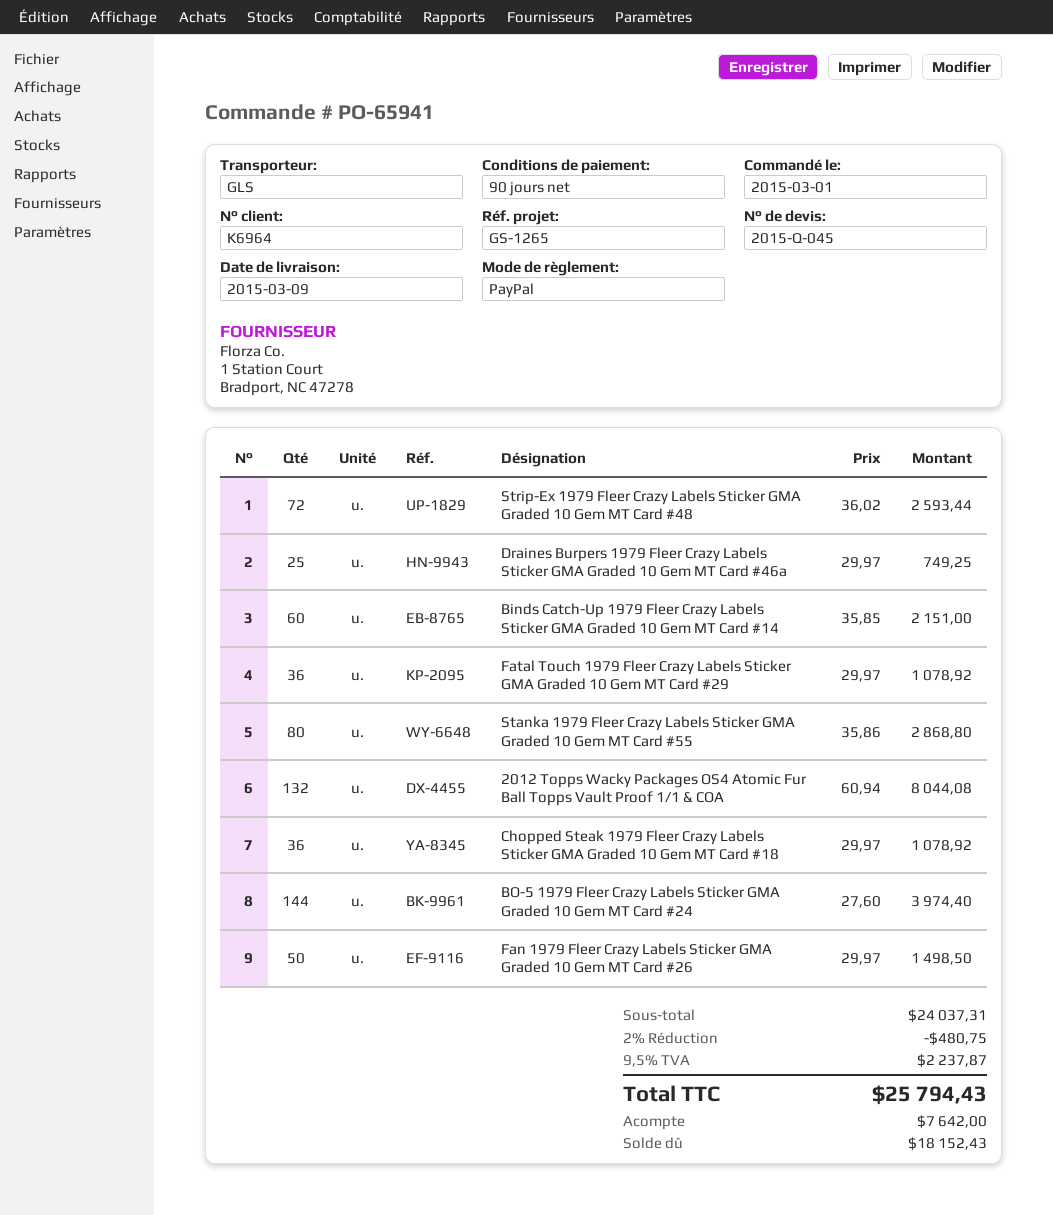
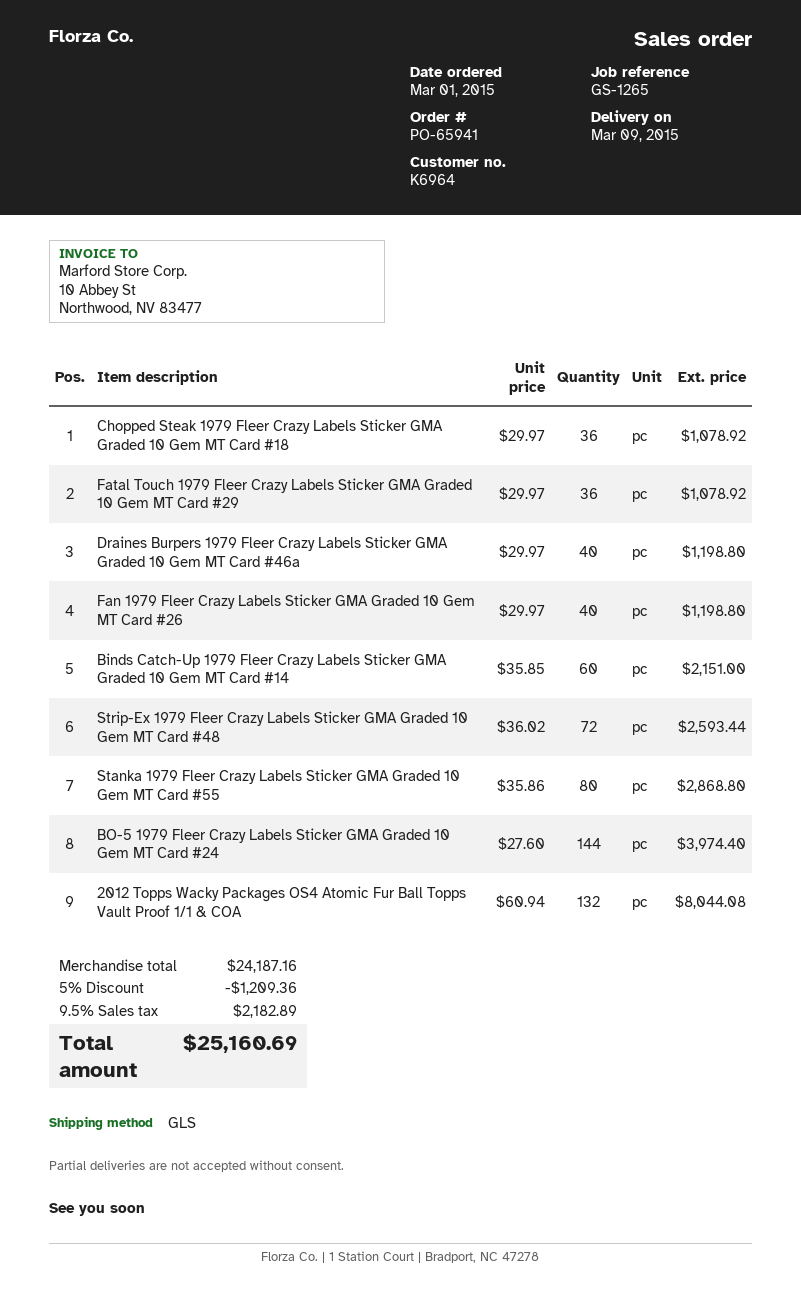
Draines Burpers 1979 Fleer Crazy Labels Sticker GMA Graded 10 Gem MT Card #46a: 25 x 29.97 = 749.25 -> 40 x 29.97 = 1198.80
Fan 1979 Fleer Crazy Labels Sticker GMA Graded 10 Gem MT Card #26: 50 x 29.97 = 1498.50 -> 40 x 29.97 = 1198.80
subtotal: 24037.31 -> 24187.16
discount: 2% = 480.75 -> 5% = 1209.36
tax: 9.5% = 2237.87 -> 9.5% = 2182.89
total: 25794.43 -> 25160.69

